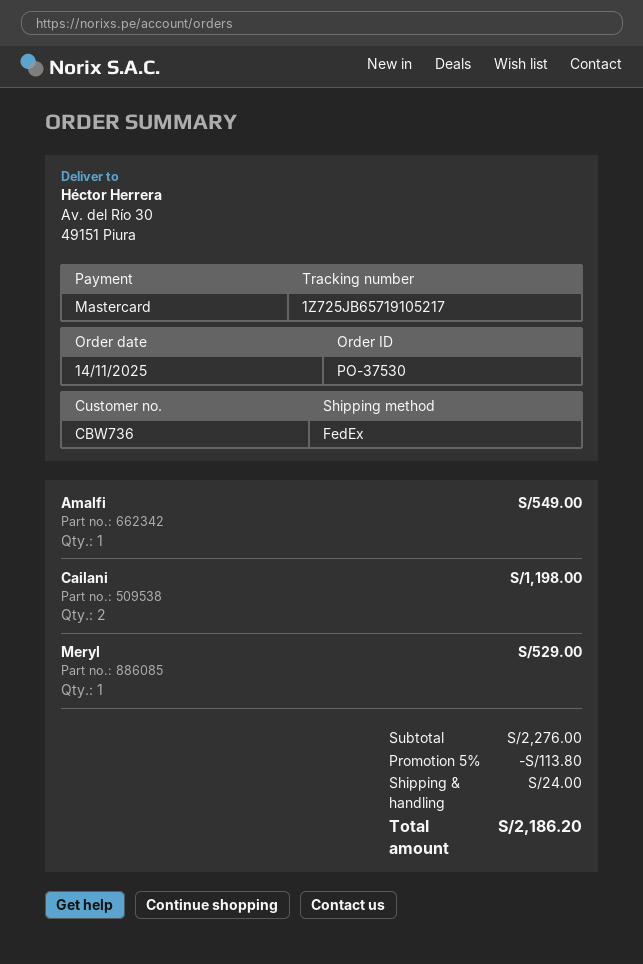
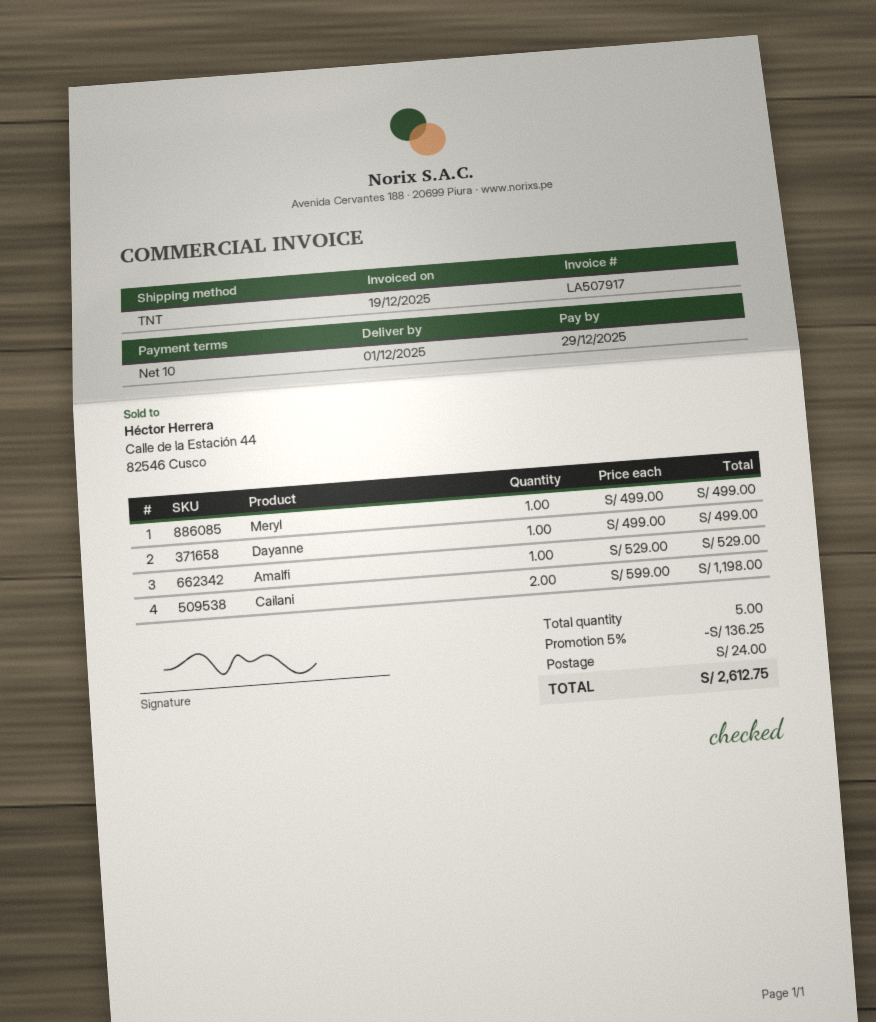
shipping method: FedEx -> TNT
Amalfi: 1 for 549.00 -> 1 for 529.00
Meryl: 1 for 529.00 -> 1 for 499.00
Dayanne: none -> 1 for 499.00
discount: 5% = 113.80 -> 5% = 136.25
total: 2186.20 -> 2612.75

